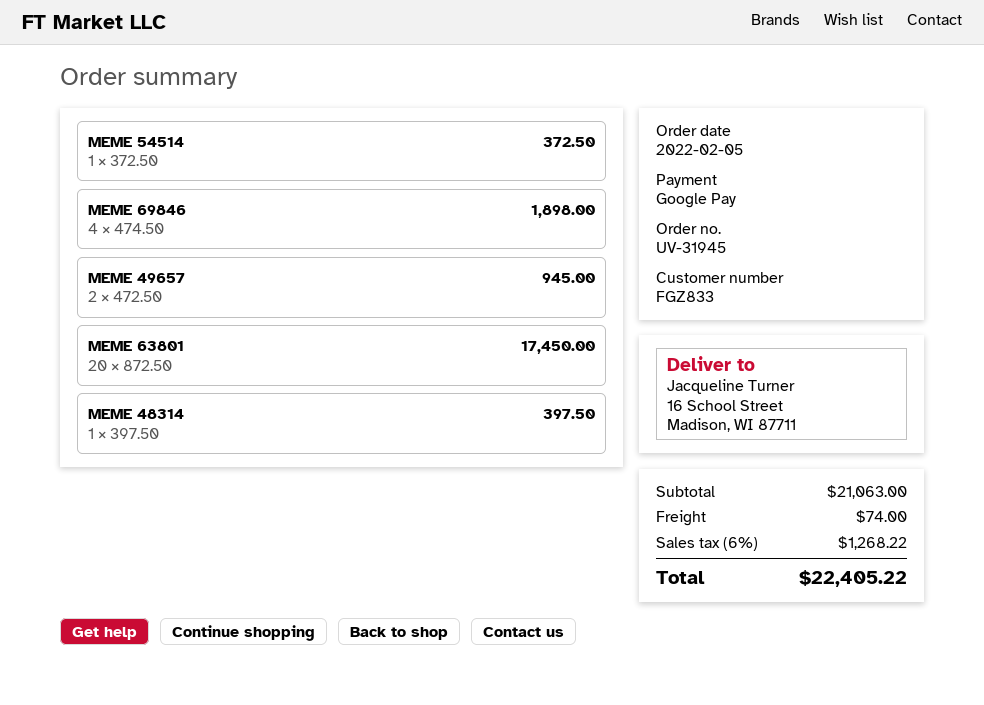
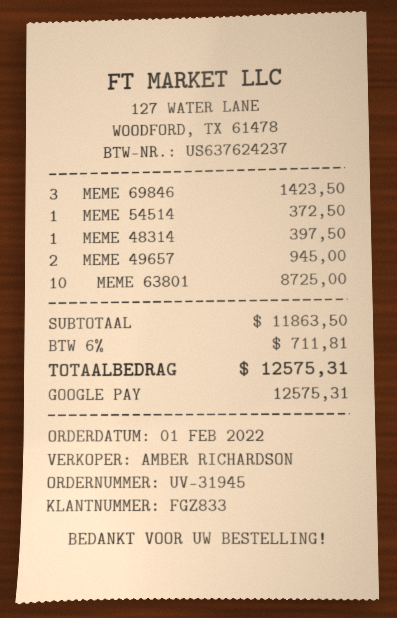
order date: 2022-02-05 -> 2022-02-01
MEME 69846: 4 for 1898.00 -> 3 for 1423.50
MEME 63801: 20 for 17450.00 -> 10 for 8725.00
subtotal: 21063.00 -> 11863.50
shipping: 74.00 -> none
tax: 6% = 1268.22 -> 6% = 711.81
total: 22405.22 -> 12575.31

